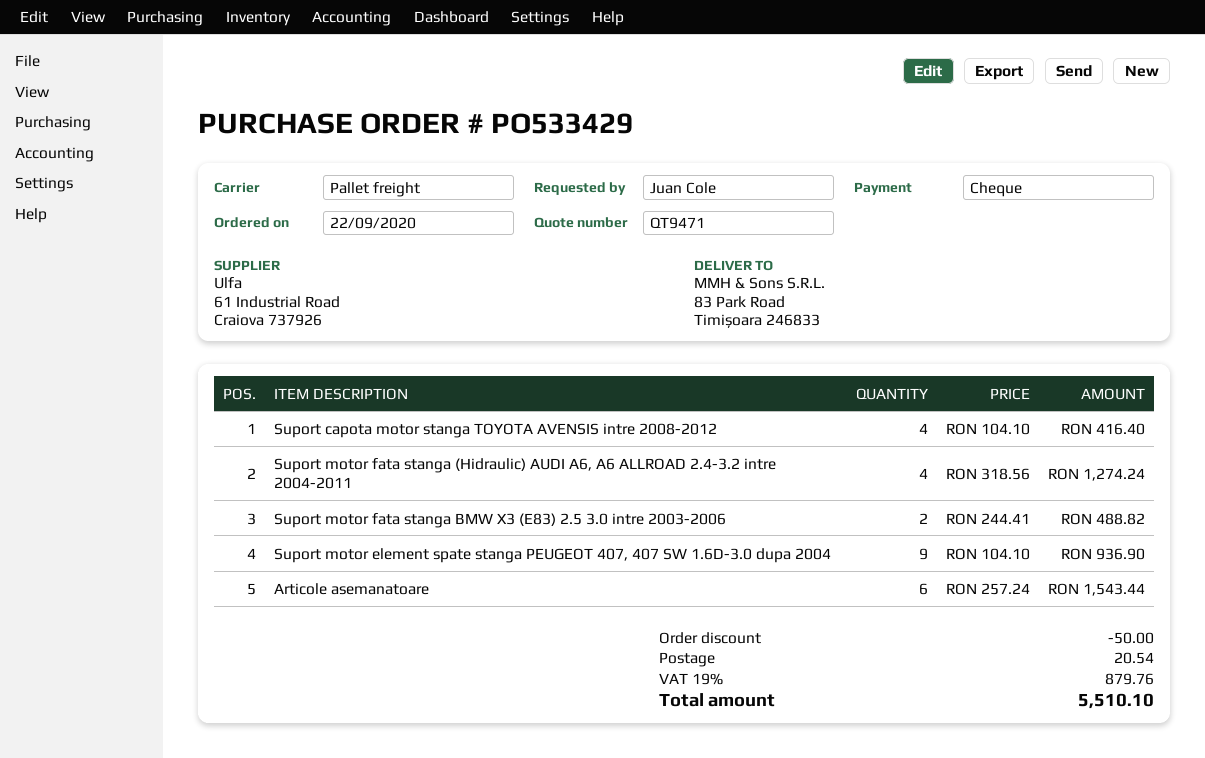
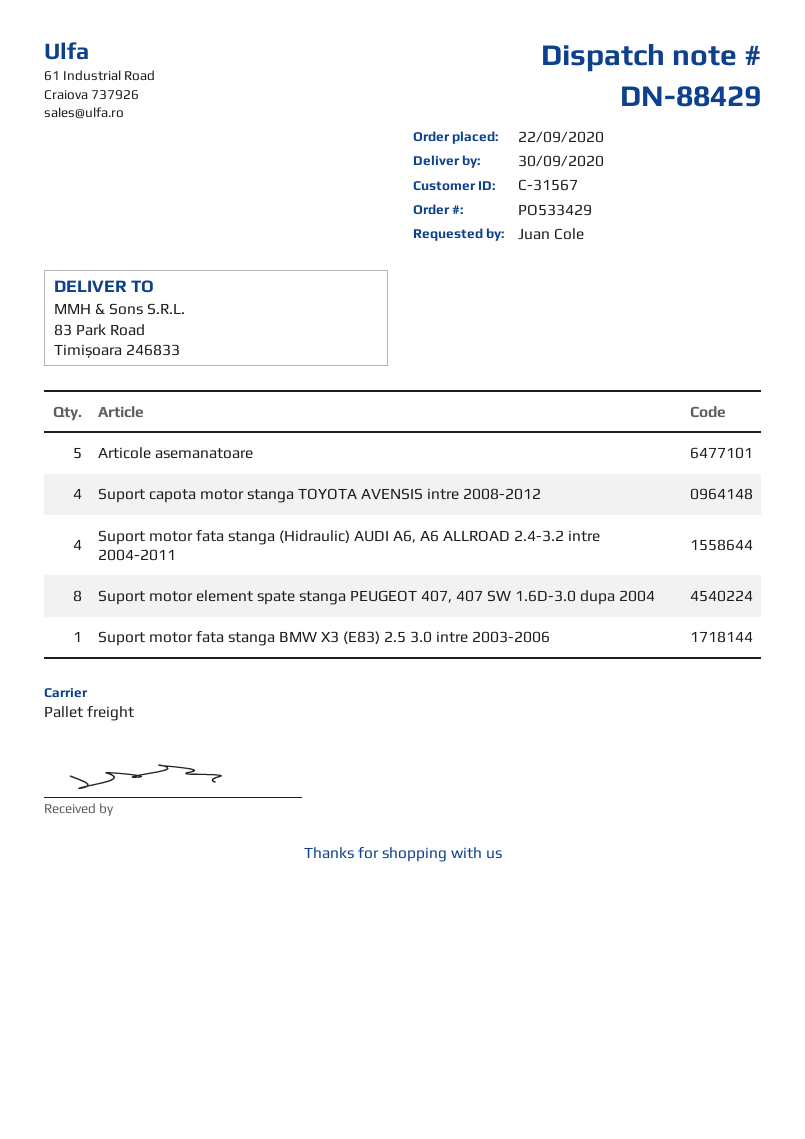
Suport motor fata stanga BMW X3 (E83) 2.5 3.0 intre 2003-2006: 2 -> 1
Suport motor element spate stanga PEUGEOT 407, 407 SW 1.6D-3.0 dupa 2004: 9 -> 8
Articole asemanatoare: 6 -> 5

